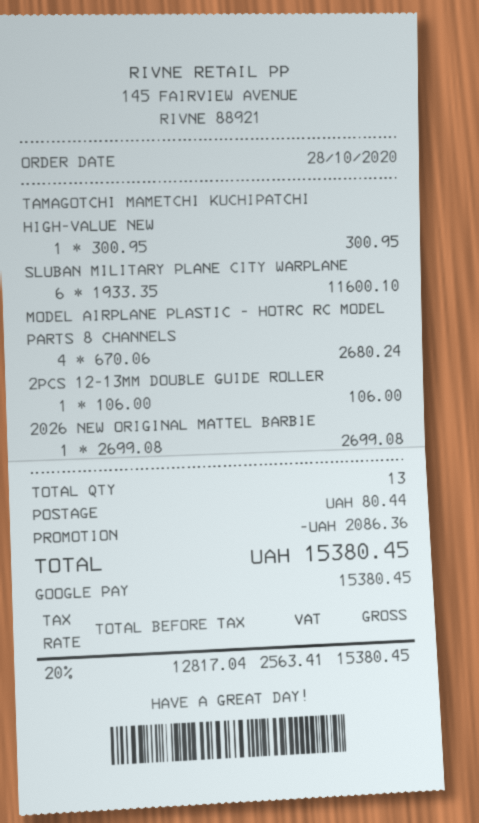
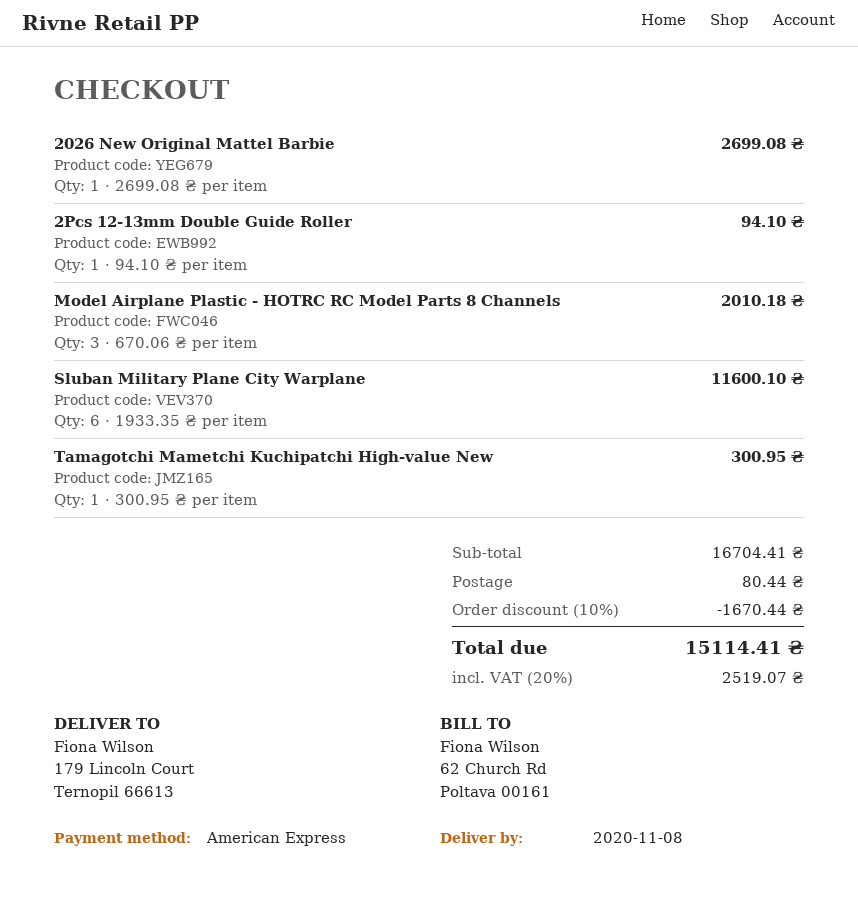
payment method: Google Pay -> American Express
MODEL AIRPLANE PLASTIC - HOTRC RC MODEL PARTS 8 CHANNELS: 4 x 670.06 = 2680.24 -> 3 x 670.06 = 2010.18
2PCS 12-13MM DOUBLE GUIDE ROLLER: 1 x 106.00 = 106.00 -> 1 x 94.10 = 94.10
discount: 2086.36 -> 1670.44
tax: 20% = 2563.41 -> 20% = 2519.07
total: 15380.45 -> 15114.41

